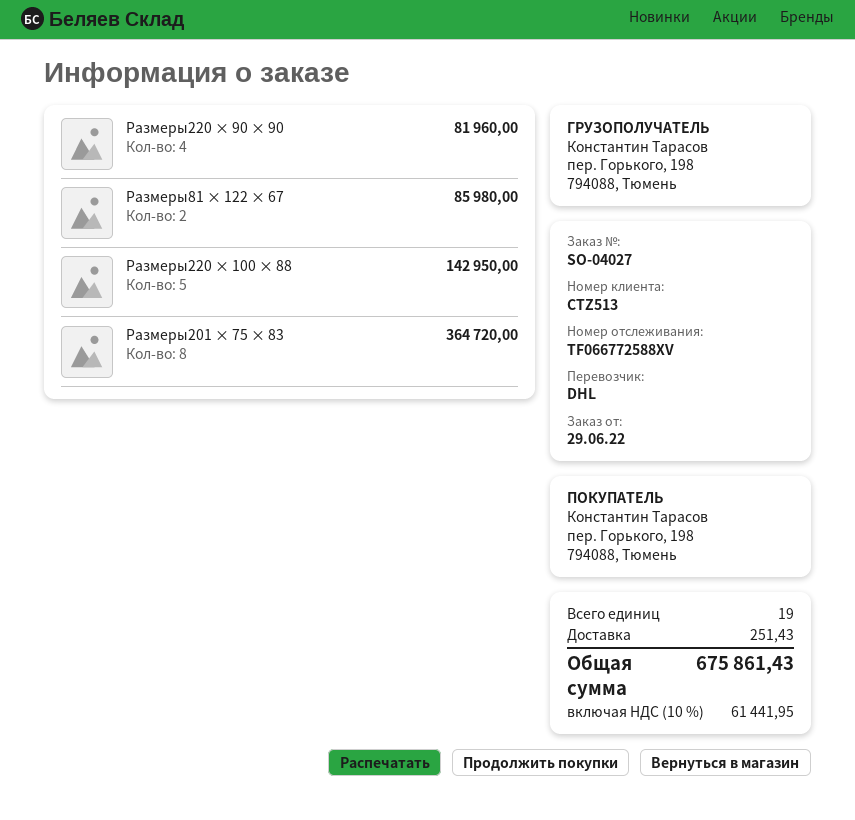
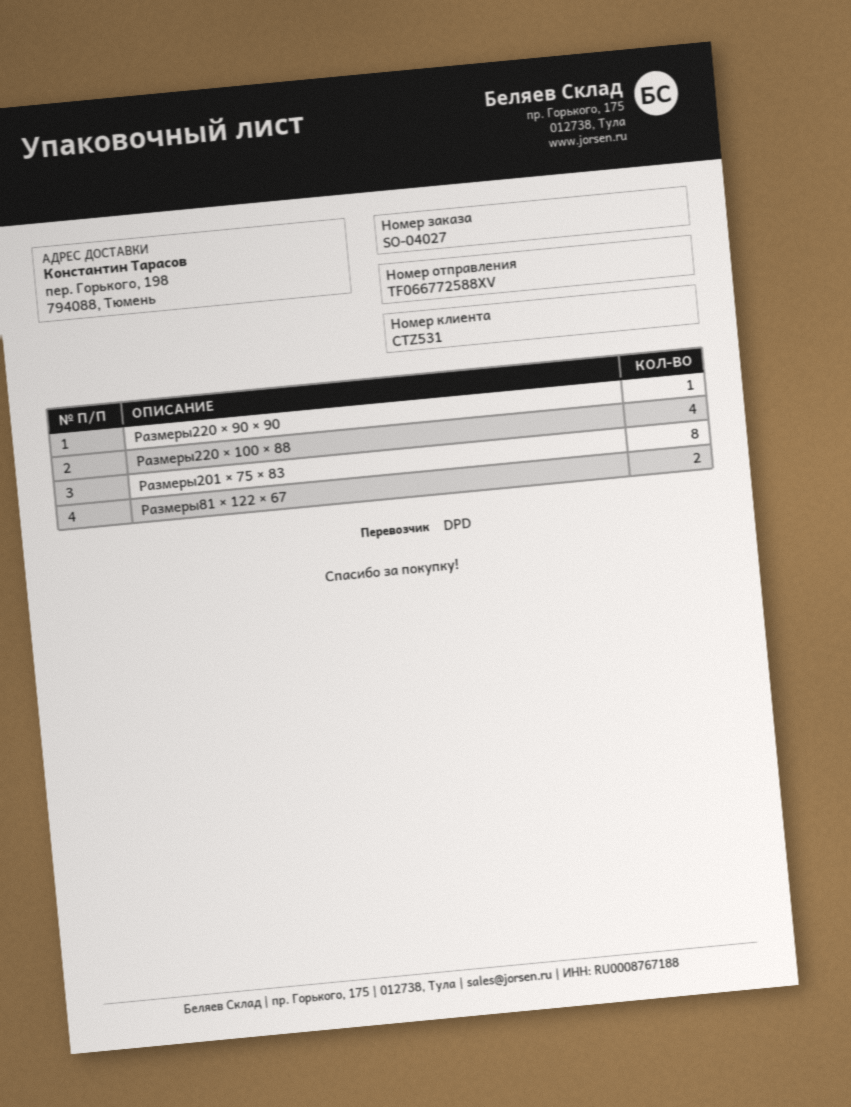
customer number: CTZ513 -> CTZ531
shipping method: DHL -> DPD
Размеры220 × 90 × 90: 4 -> 1
Размеры220 × 100 × 88: 5 -> 4

